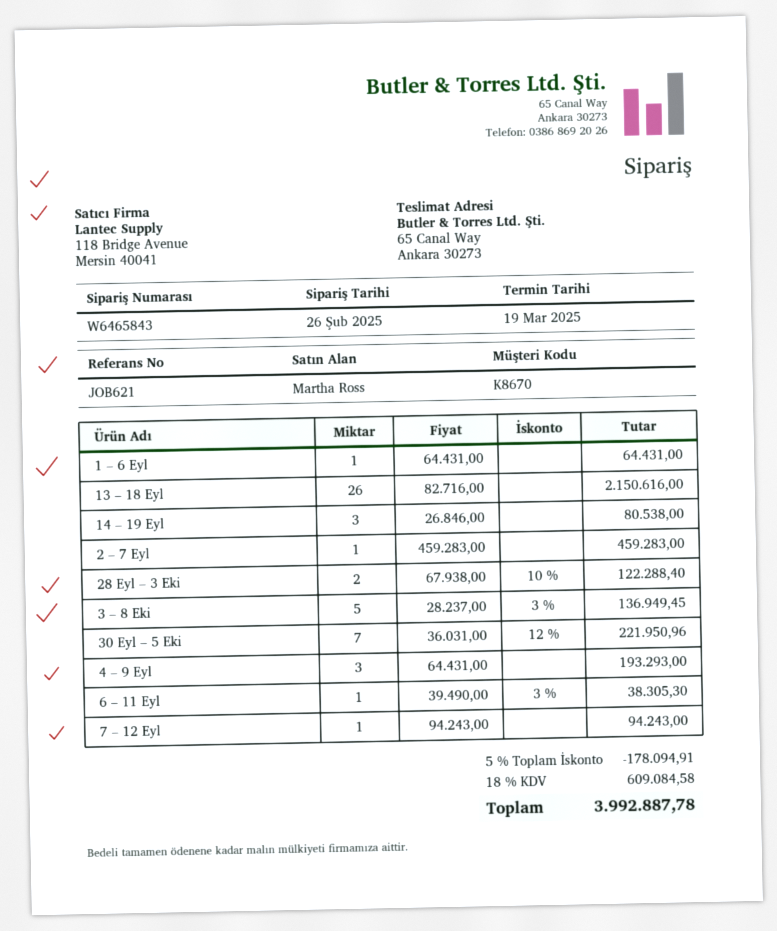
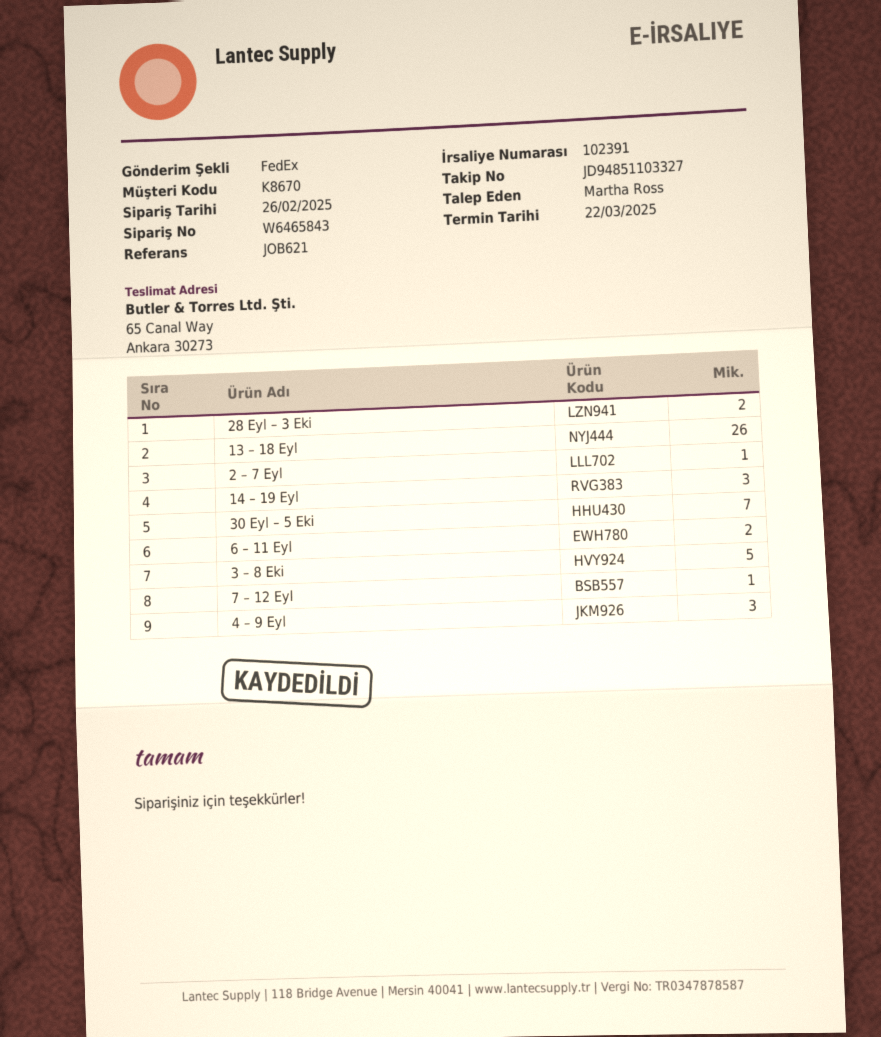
delivery date: 2025-03-19 -> 2025-03-22
1 – 6 Eyl: 1 -> none
6 – 11 Eyl: 1 -> 2

